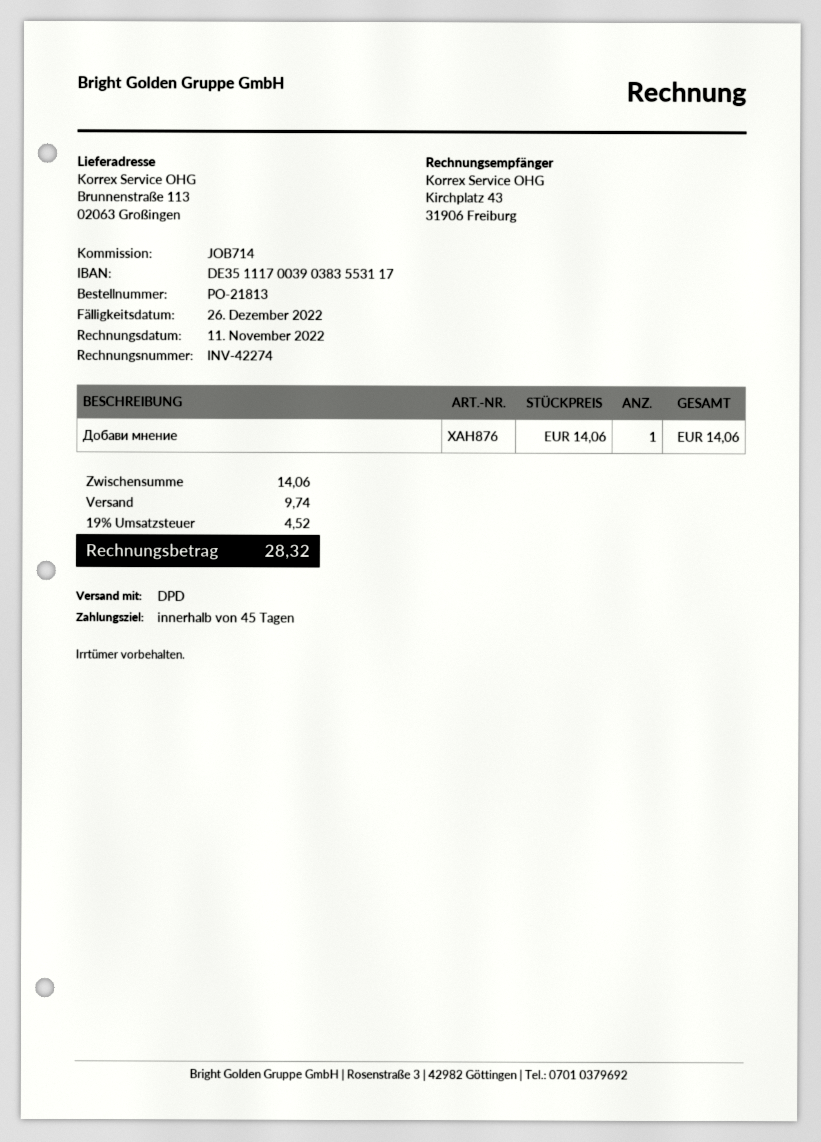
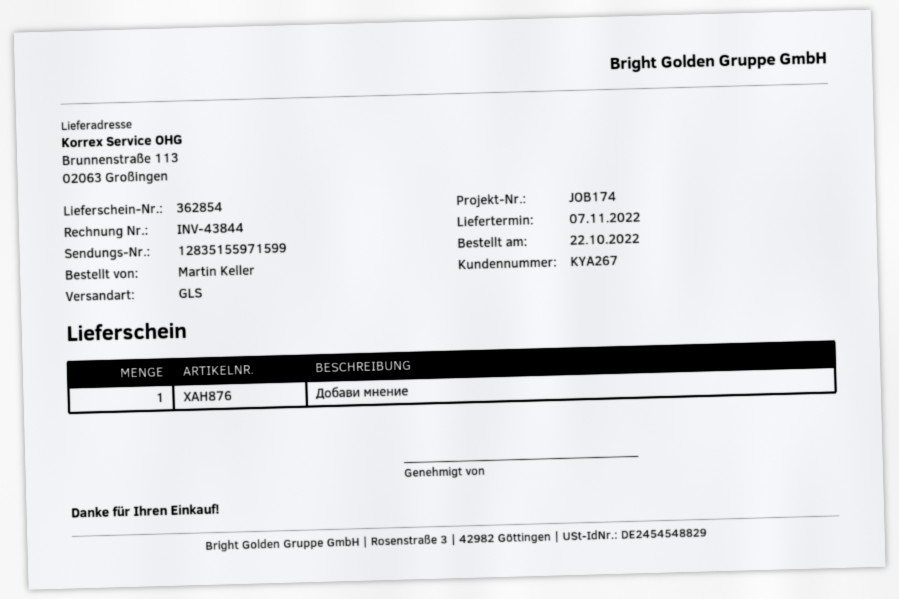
invoice number: INV-42274 -> INV-43844
reference: JOB714 -> JOB174
shipping method: DPD -> GLS

